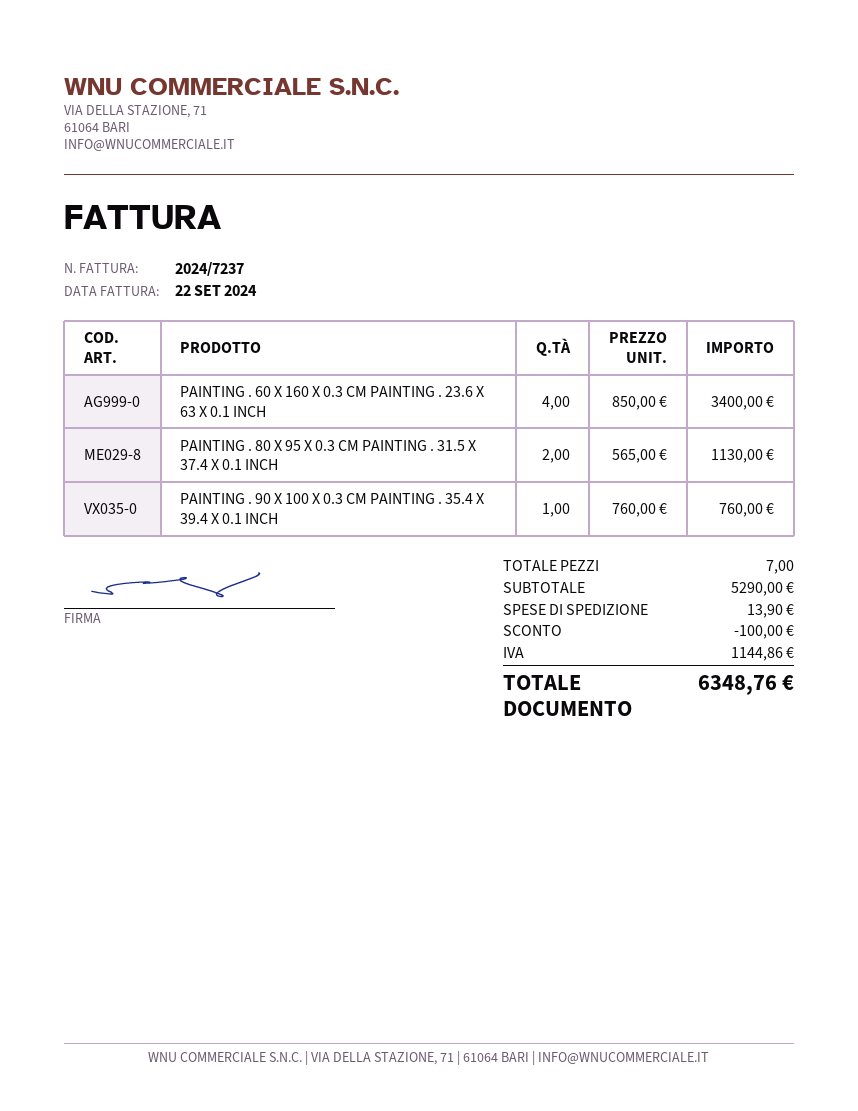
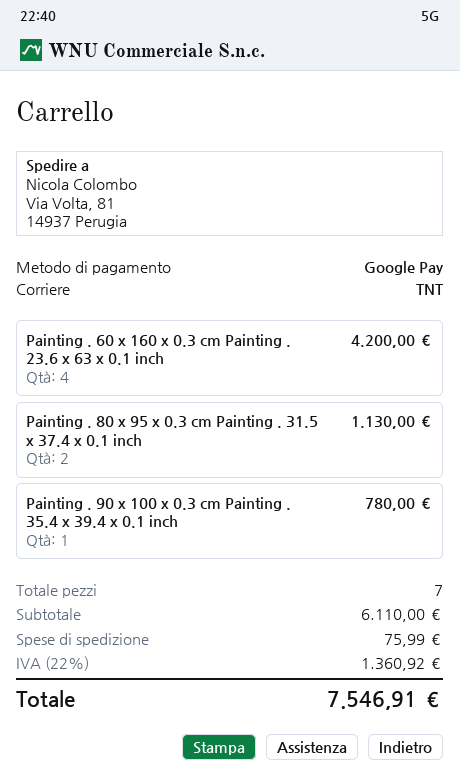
PAINTING . 60 X 160 X 0.3 CM PAINTING . 23.6 X 63 X 0.1 INCH: 4 for 3400.00 -> 4 for 4200.00
PAINTING . 90 X 100 X 0.3 CM PAINTING . 35.4 X 39.4 X 0.1 INCH: 1 for 760.00 -> 1 for 780.00
subtotal: 5290.00 -> 6110.00
discount: 100.00 -> none
shipping: 13.90 -> 75.99
tax: 1144.86 -> 1360.92
total: 6348.76 -> 7546.91

